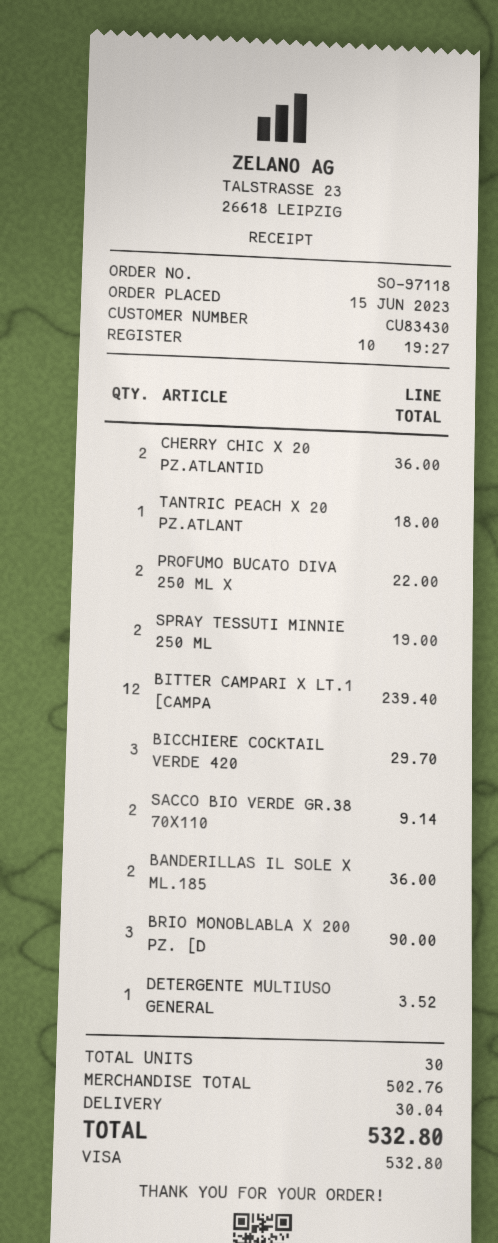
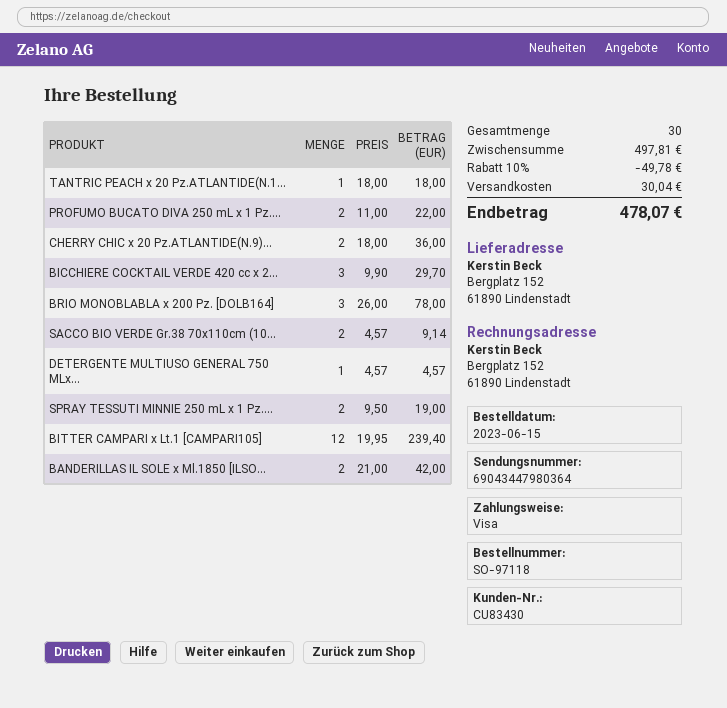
BANDERILLAS IL SOLE X ML.185: 2 for 36.00 -> 2 for 42.00
BRIO MONOBLABLA X 200 PZ. [D: 3 for 90.00 -> 3 for 78.00
DETERGENTE MULTIUSO GENERAL: 1 for 3.52 -> 1 for 4.57
subtotal: 502.76 -> 497.81
discount: none -> 10% = 49.78
total: 532.80 -> 478.07

